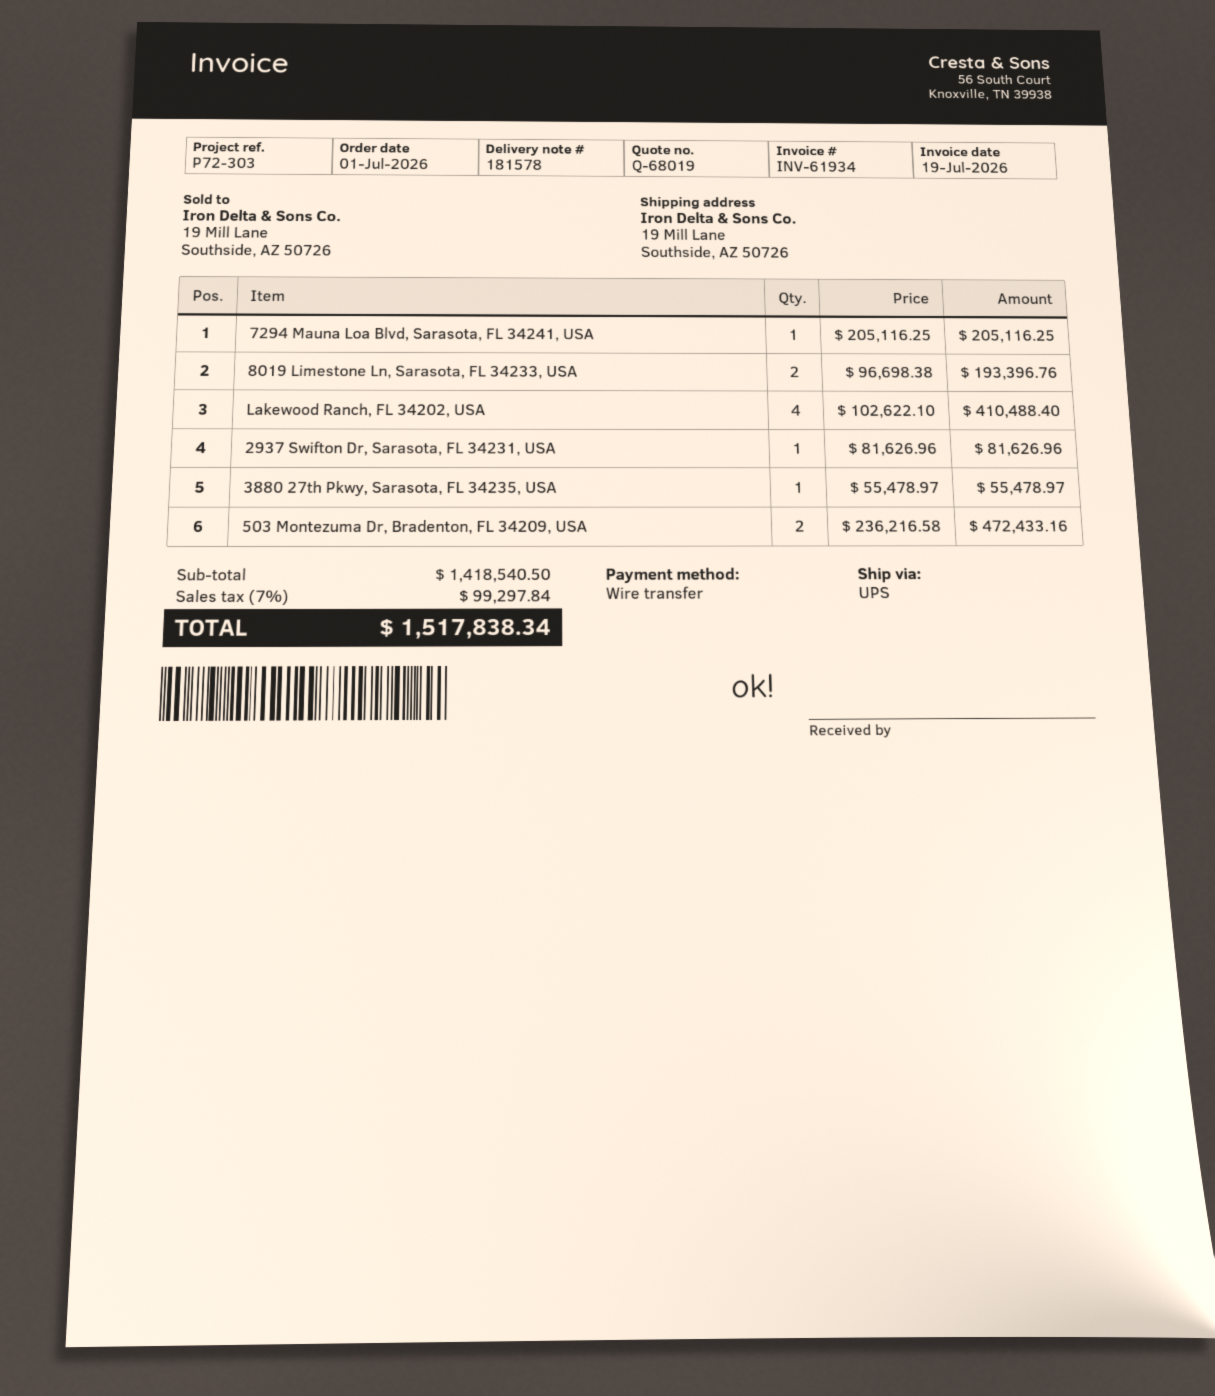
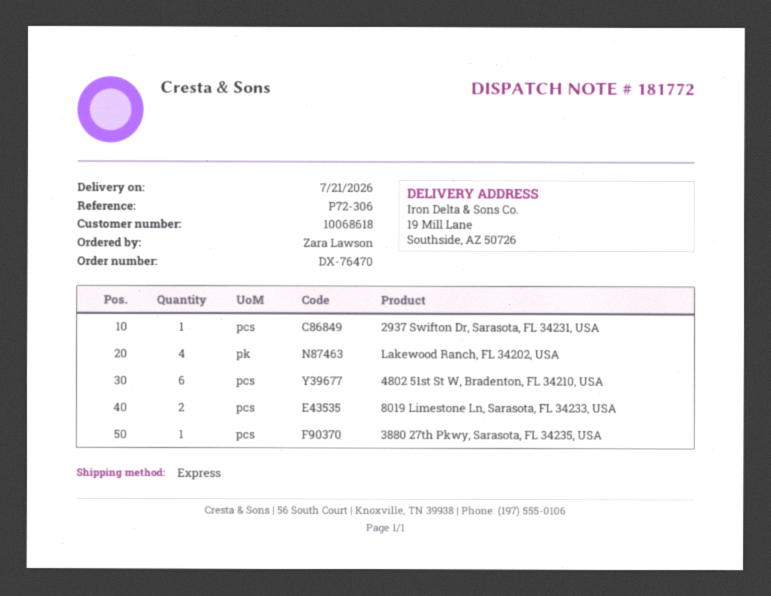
delivery note number: 181578 -> 181772
reference: P72-303 -> P72-306
shipping method: UPS -> express
7294 Mauna Loa Blvd, Sarasota, FL 34241, USA: 1 -> none
503 Montezuma Dr, Bradenton, FL 34209, USA: 2 -> none
4802 51st St W, Bradenton, FL 34210, USA: none -> 6

